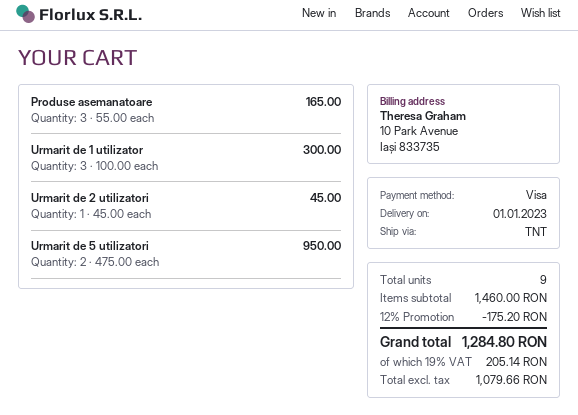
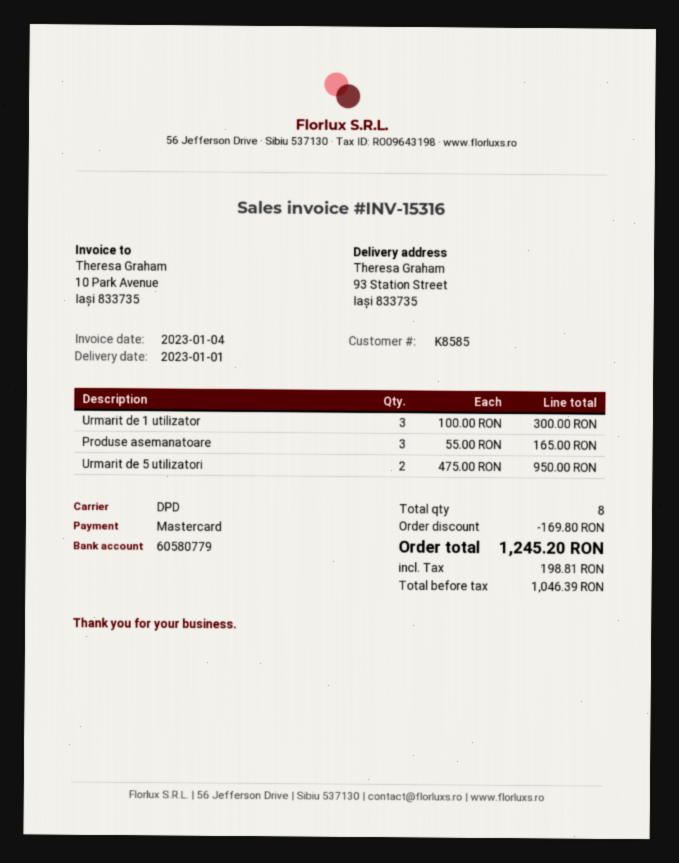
payment method: Visa -> Mastercard
shipping method: TNT -> DPD
Urmarit de 2 utilizatori: 1 x 45.00 = 45.00 -> none
total quantity: 9 -> 8
discount: 175.20 -> 169.80
net: 1079.66 -> 1046.39
tax: 205.14 -> 198.81
total: 1284.80 -> 1245.20

